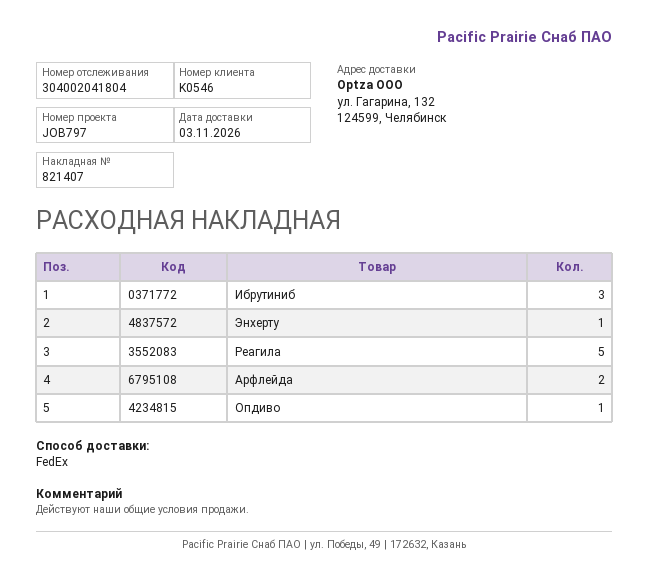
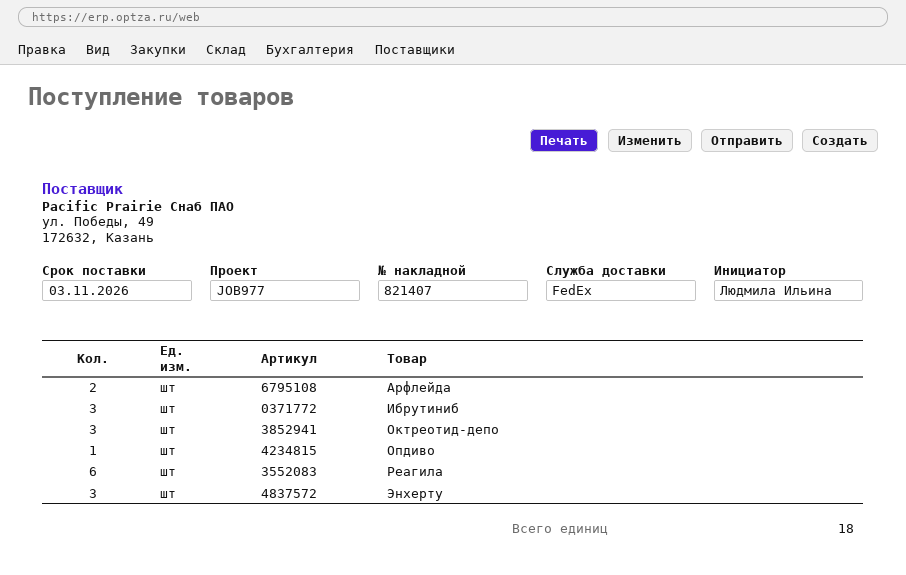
reference: JOB797 -> JOB977
Энхерту: 1 -> 3
Реагила: 5 -> 6
Октреотид-депо: none -> 3

